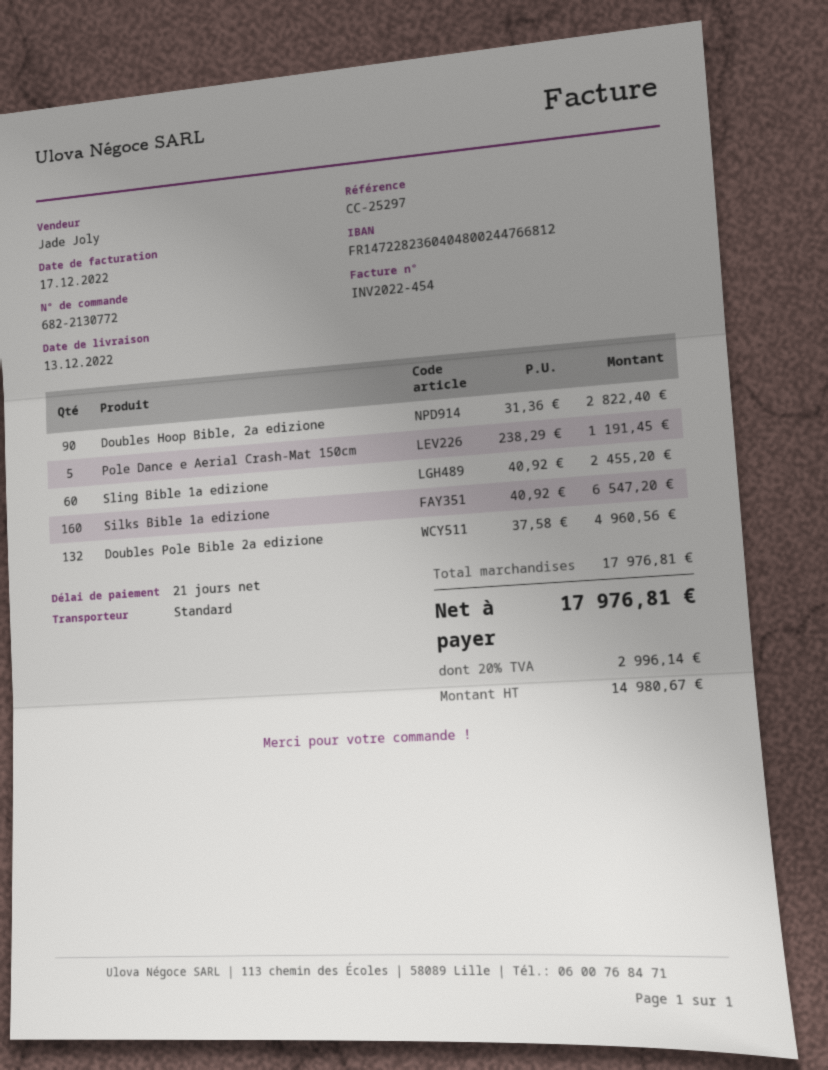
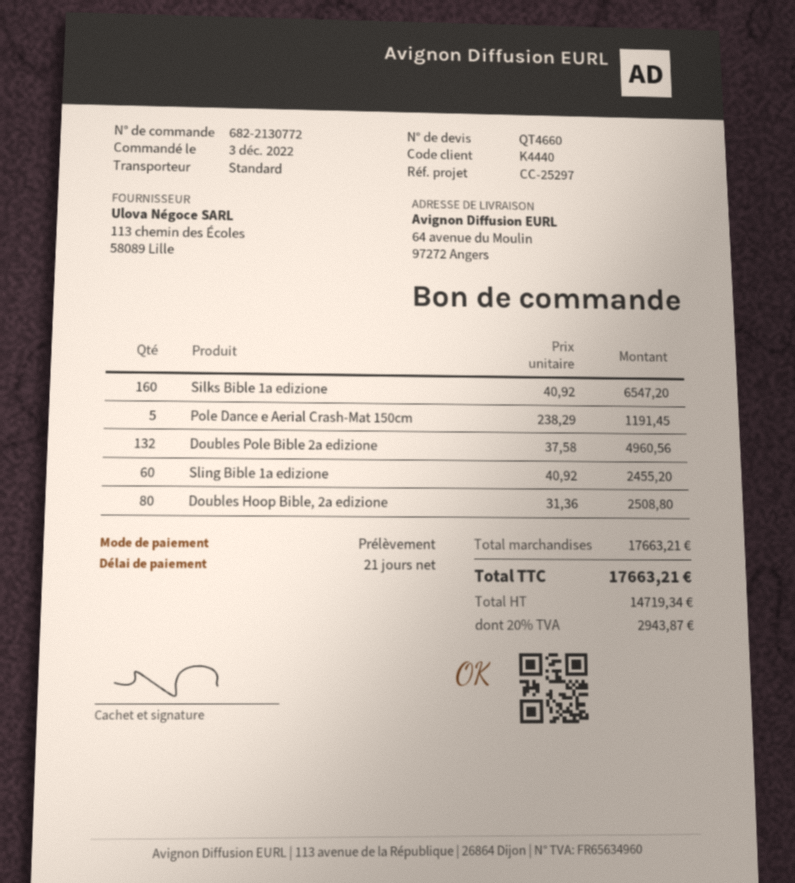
Doubles Hoop Bible, 2a edizione: 90 x 31.36 = 2822.40 -> 80 x 31.36 = 2508.80
subtotal: 17976.81 -> 17663.21
net: 14980.67 -> 14719.34
tax: 20% = 2996.14 -> 20% = 2943.87
total: 17976.81 -> 17663.21

